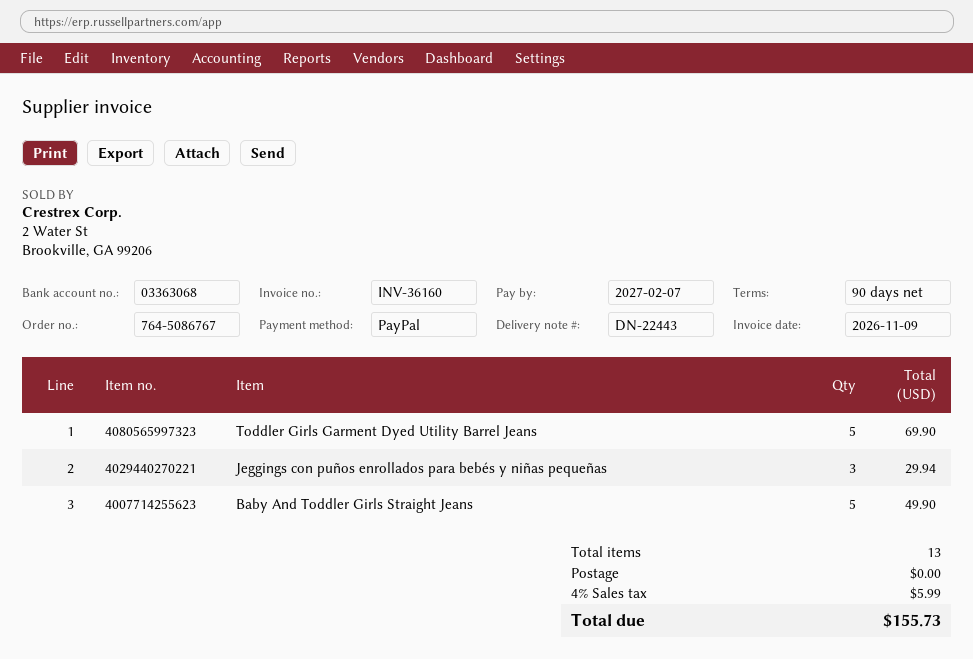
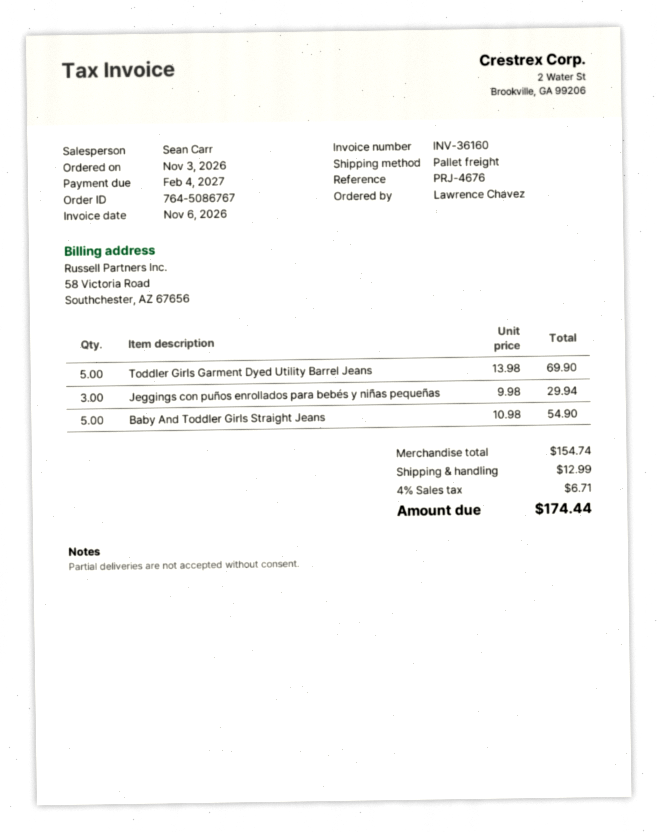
invoice date: 2026-11-09 -> 2026-11-06
due date: 2027-02-07 -> 2027-02-04
Baby And Toddler Girls Straight Jeans: 5 for 49.90 -> 5 for 54.90
shipping: 0.00 -> 12.99
tax: 4% = 5.99 -> 4% = 6.71
total: 155.73 -> 174.44

